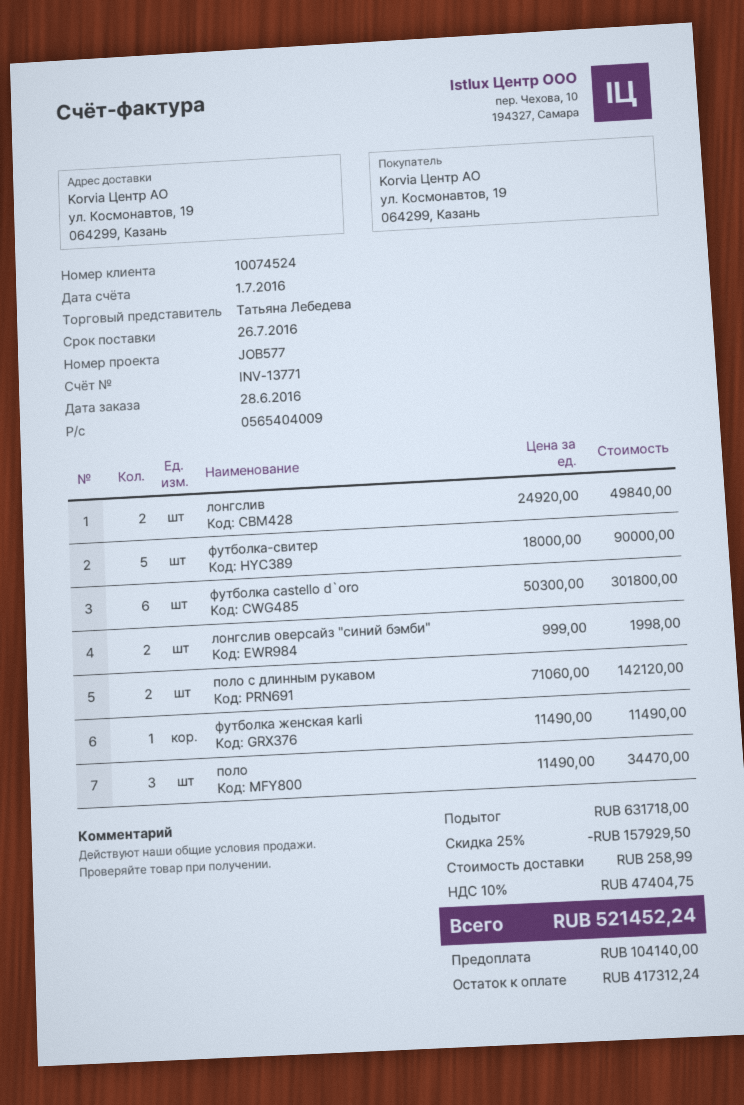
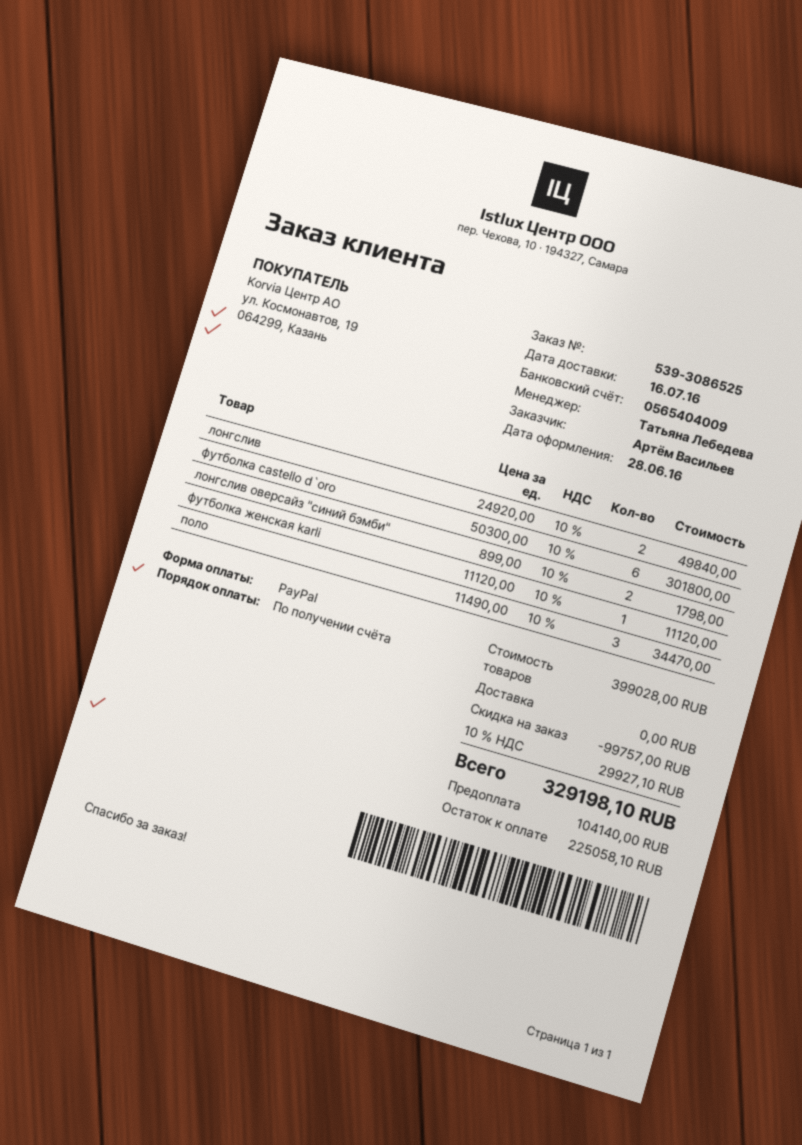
delivery date: 2016-07-26 -> 2016-07-16
футболка-свитер: 5 x 18000.00 = 90000.00 -> none
лонгслив оверсайз "синий бэмби": 2 x 999.00 = 1998.00 -> 2 x 899.00 = 1798.00
поло с длинным рукавом: 2 x 71060.00 = 142120.00 -> none
футболка женская karli: 1 x 11490.00 = 11490.00 -> 1 x 11120.00 = 11120.00
subtotal: 631718.00 -> 399028.00
discount: 157929.50 -> 99757.00
shipping: 258.99 -> 0.00
tax: 10% = 47404.75 -> 10% = 29927.10
total: 521452.24 -> 329198.10
balance: 417312.24 -> 225058.10

